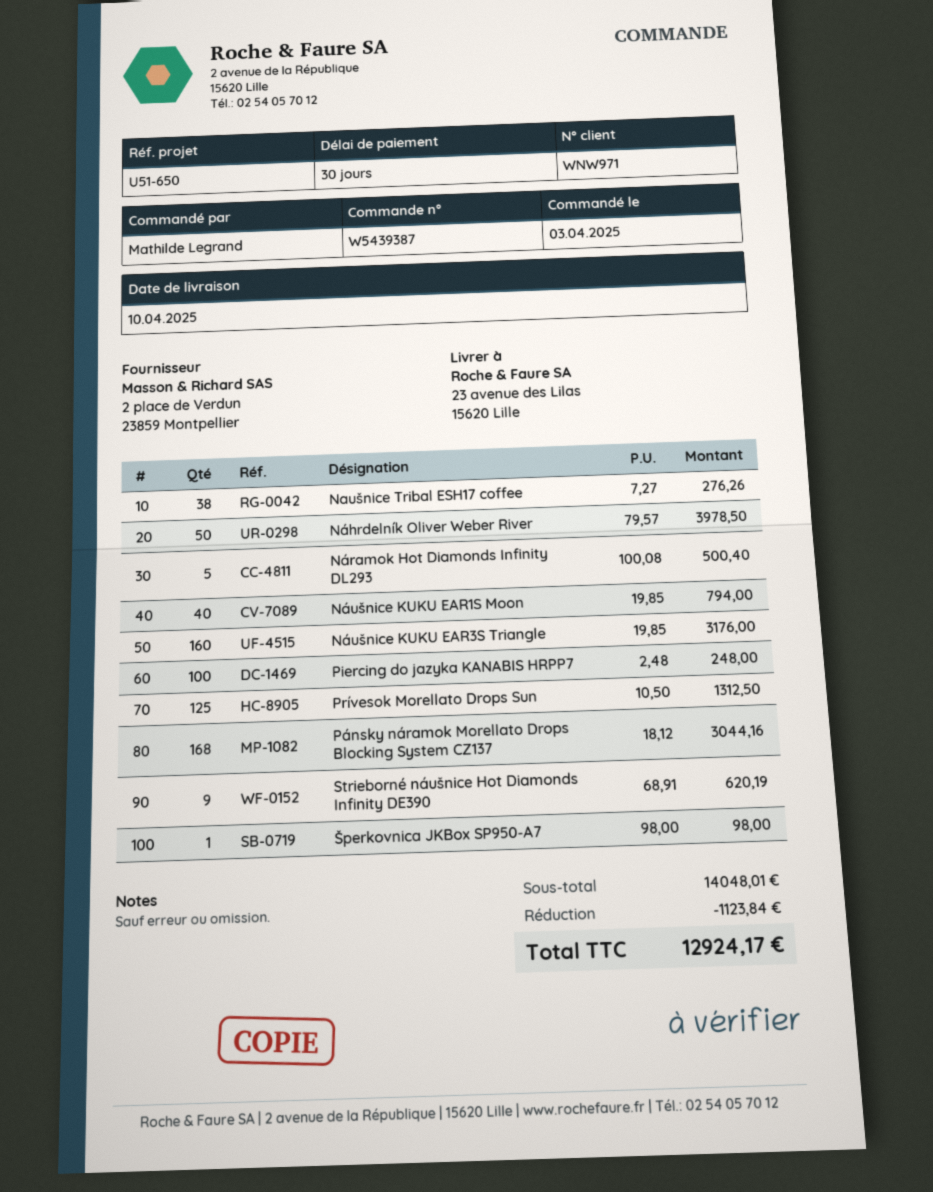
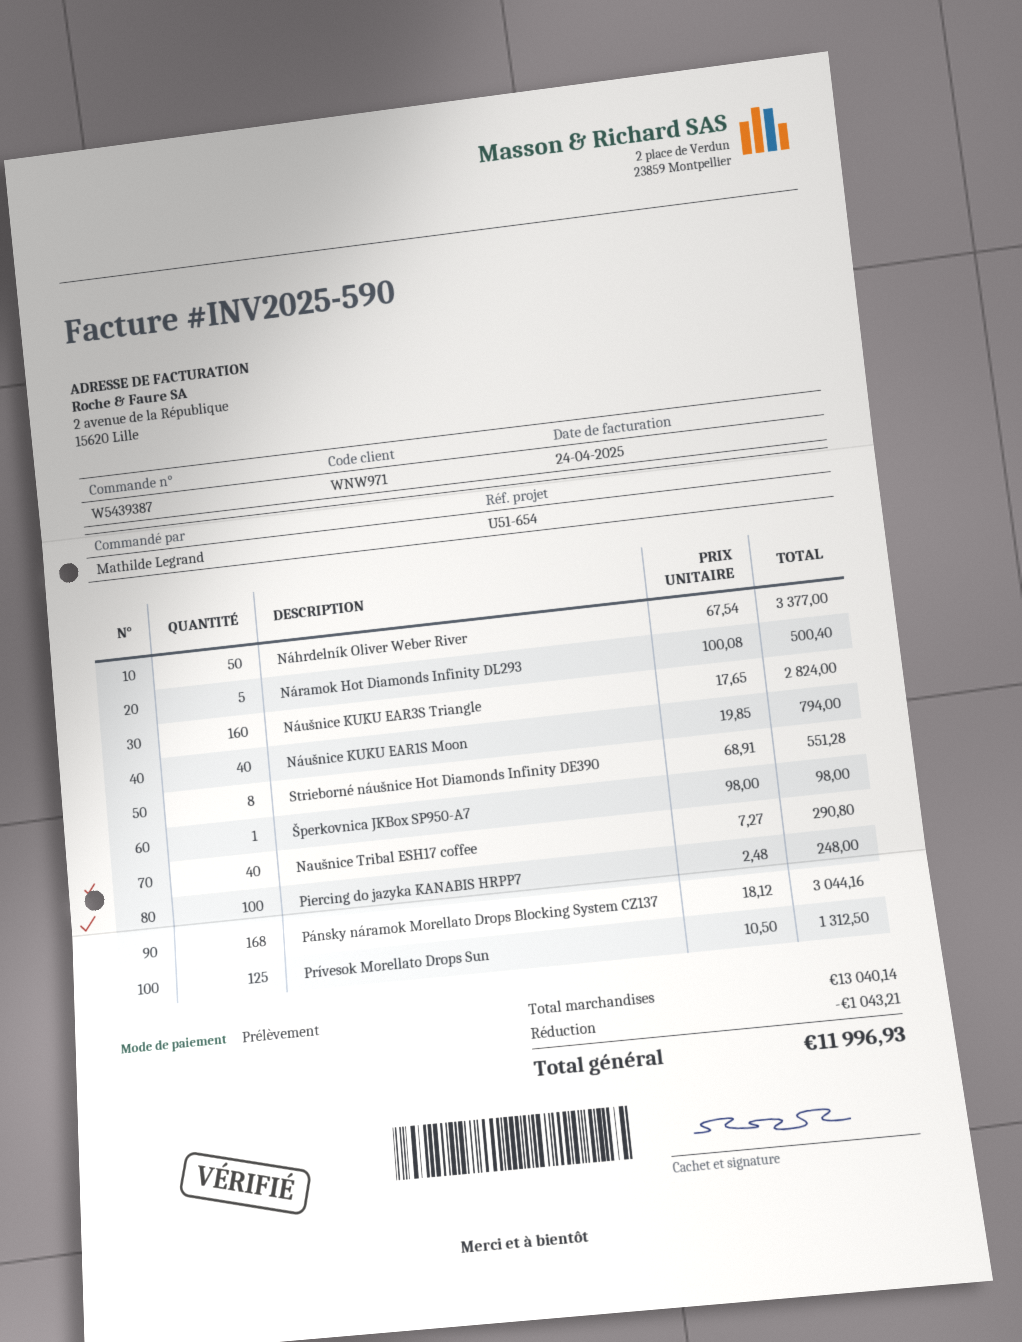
reference: U51-650 -> U51-654
Naušnice Tribal ESH17 coffee: 38 x 7.27 = 276.26 -> 40 x 7.27 = 290.80
Náhrdelník Oliver Weber River: 50 x 79.57 = 3978.50 -> 50 x 67.54 = 3377.00
Náušnice KUKU EAR3S Triangle: 160 x 19.85 = 3176.00 -> 160 x 17.65 = 2824.00
Strieborné náušnice Hot Diamonds Infinity DE390: 9 x 68.91 = 620.19 -> 8 x 68.91 = 551.28
subtotal: 14048.01 -> 13040.14
discount: 1123.84 -> 1043.21
total: 12924.17 -> 11996.93

